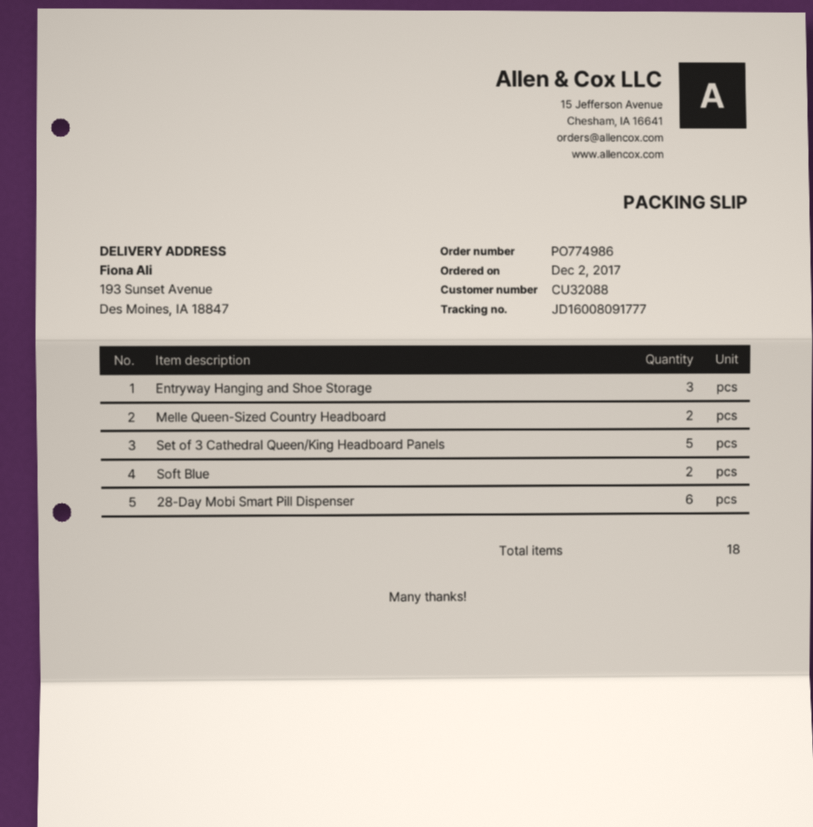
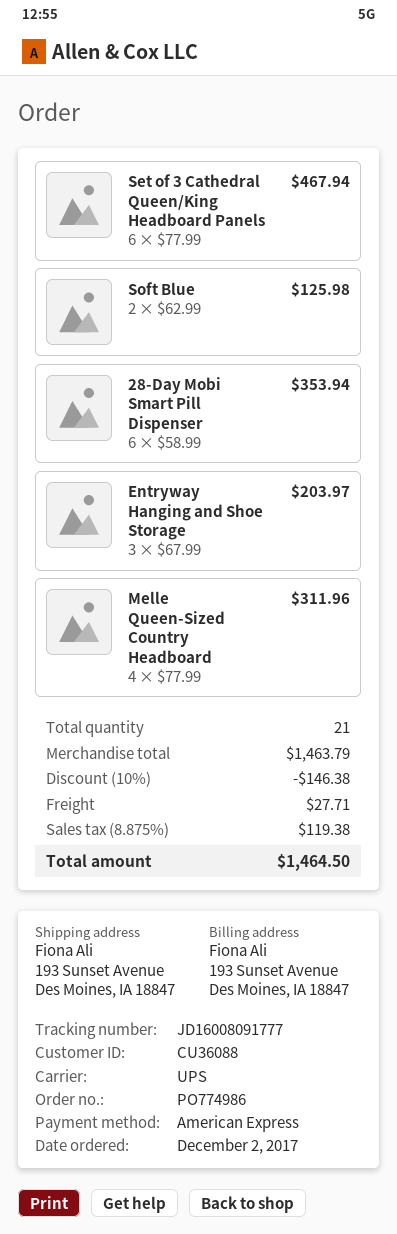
customer number: CU32088 -> CU36088
Melle Queen-Sized Country Headboard: 2 -> 4
Set of 3 Cathedral Queen/King Headboard Panels: 5 -> 6
total quantity: 18 -> 21

